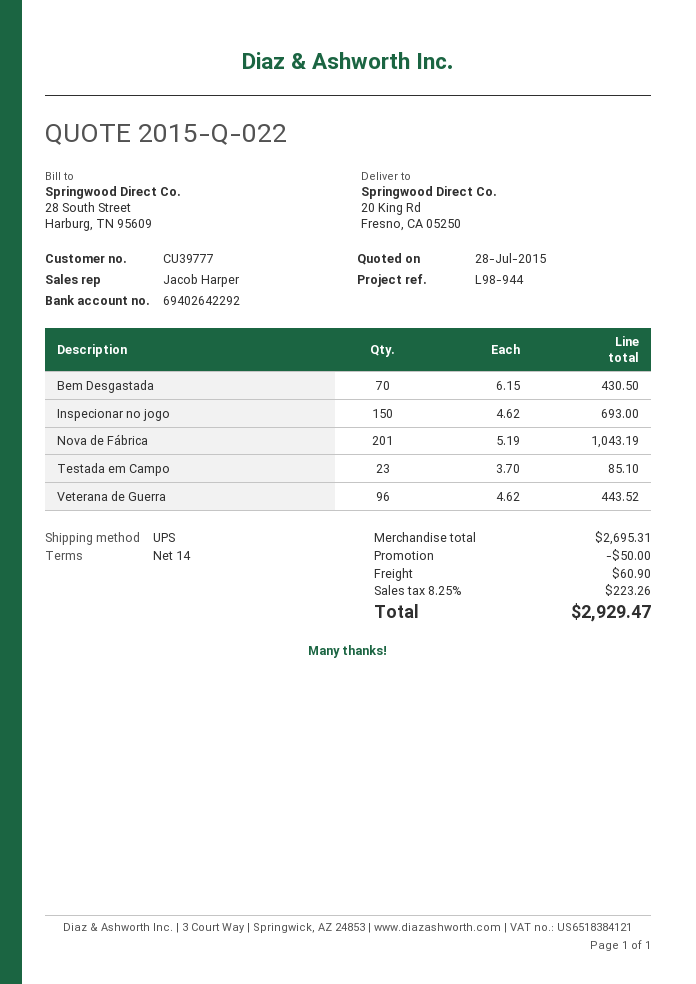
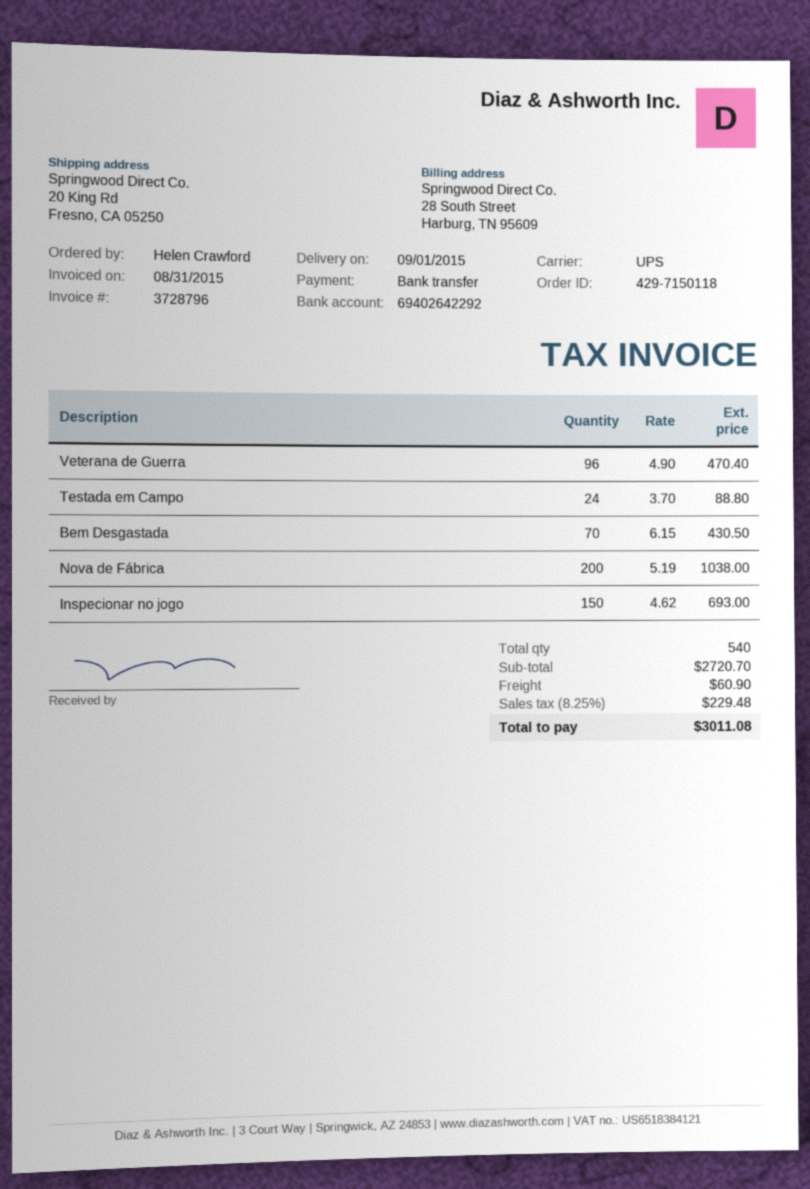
Nova de Fábrica: 201 x 5.19 = 1043.19 -> 200 x 5.19 = 1038.00
Testada em Campo: 23 x 3.70 = 85.10 -> 24 x 3.70 = 88.80
Veterana de Guerra: 96 x 4.62 = 443.52 -> 96 x 4.90 = 470.40
subtotal: 2695.31 -> 2720.70
discount: 50.00 -> none
tax: 8.25% = 223.26 -> 8.25% = 229.48
total: 2929.47 -> 3011.08

